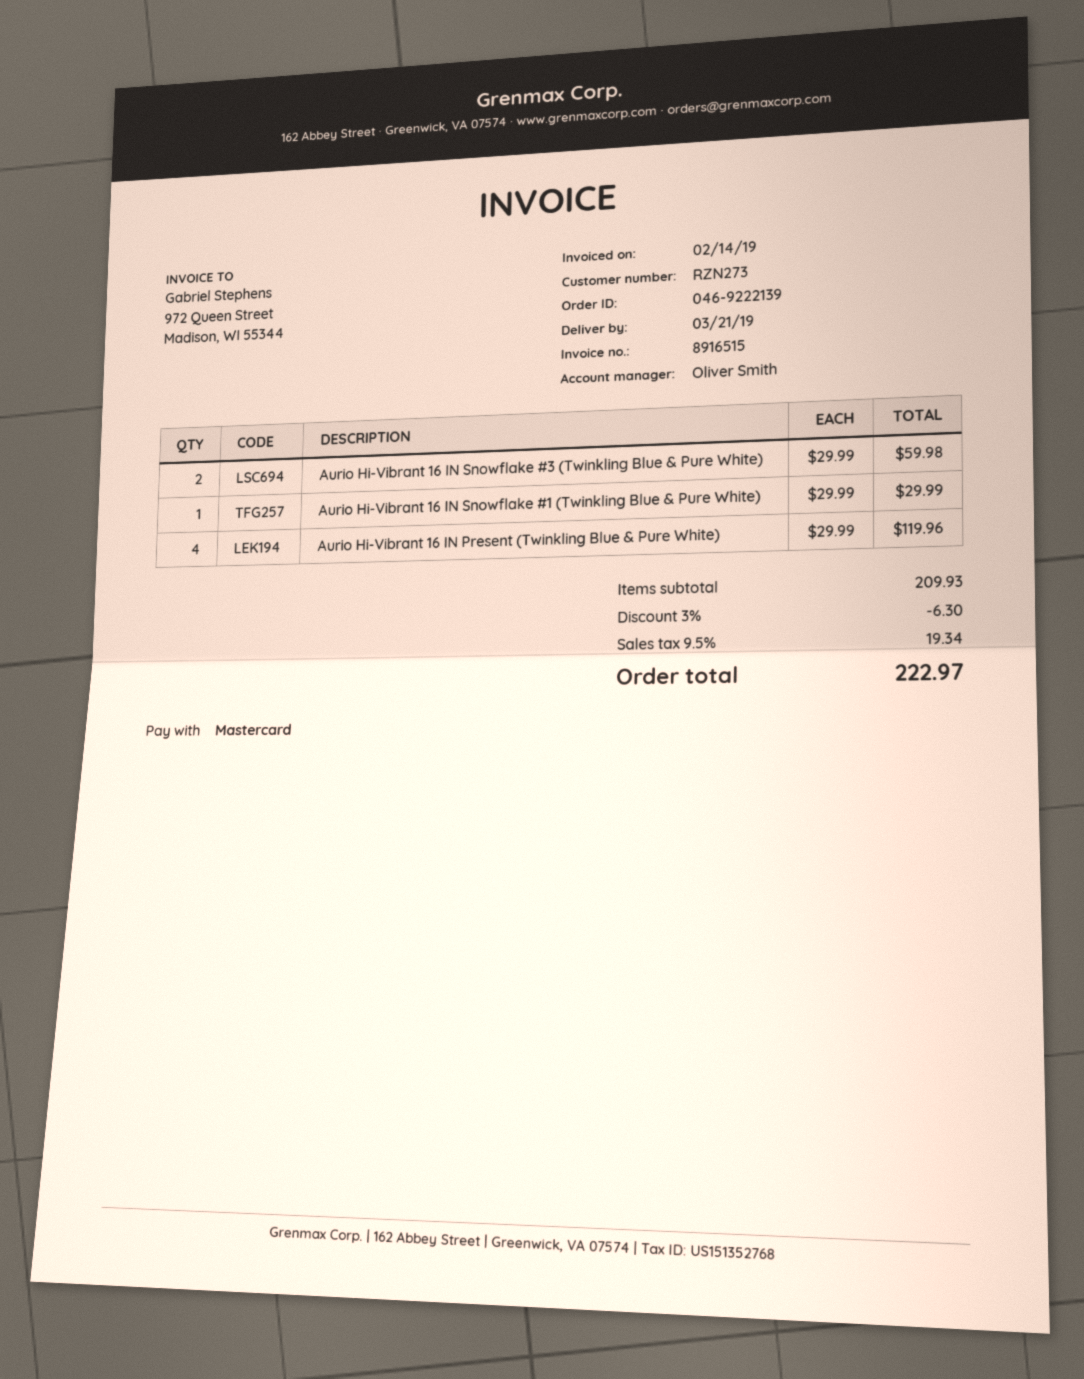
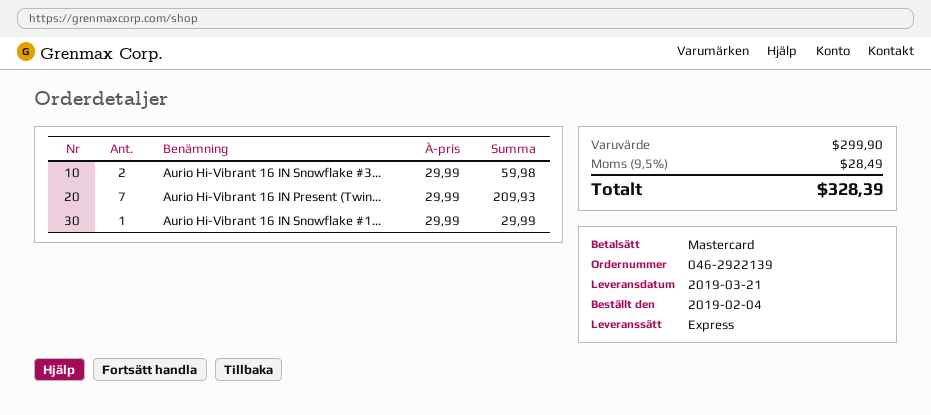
order number: 046-9222139 -> 046-2922139
Aurio Hi-Vibrant 16 IN Present (Twinkling Blue & Pure White): 4 x 29.99 = 119.96 -> 7 x 29.99 = 209.93
subtotal: 209.93 -> 299.90
discount: 3% = 6.30 -> none
tax: 9.5% = 19.34 -> 9.5% = 28.49
total: 222.97 -> 328.39

